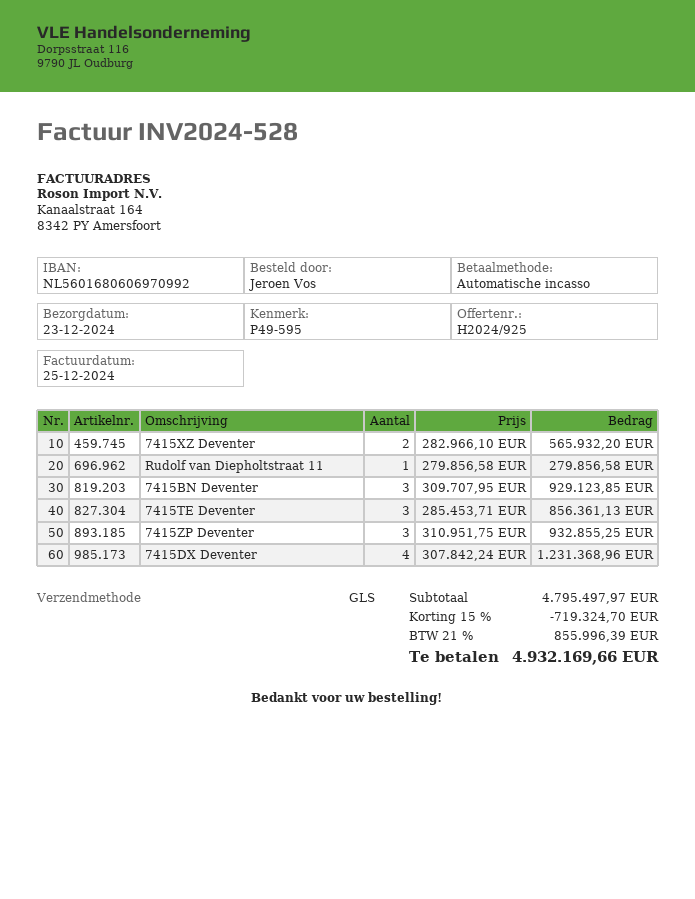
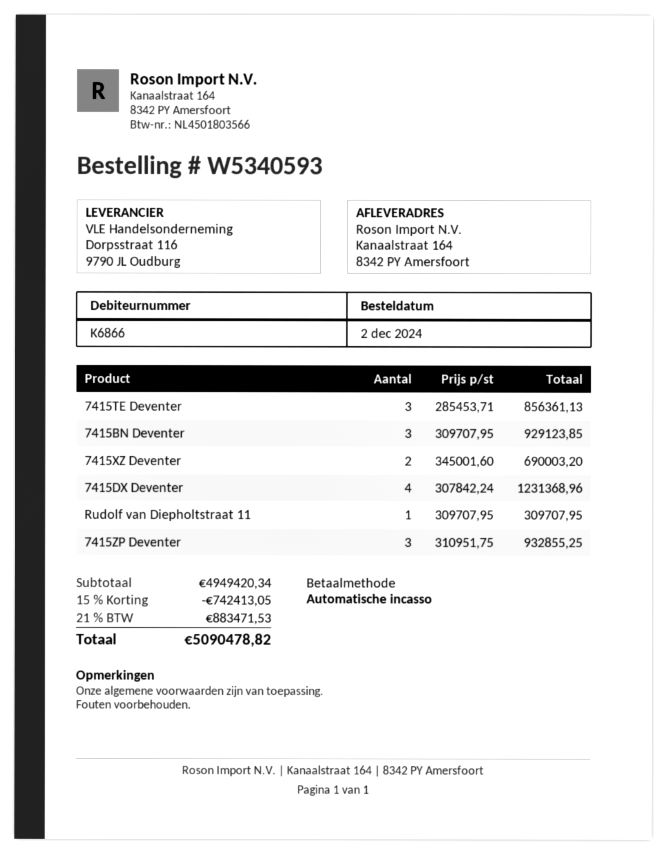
7415XZ Deventer: 2 x 282966.10 = 565932.20 -> 2 x 345001.60 = 690003.20
Rudolf van Diepholtstraat 11: 1 x 279856.58 = 279856.58 -> 1 x 309707.95 = 309707.95
subtotal: 4795497.97 -> 4949420.34
discount: 15% = 719324.70 -> 15% = 742413.05
tax: 21% = 855996.39 -> 21% = 883471.53
total: 4932169.66 -> 5090478.82

